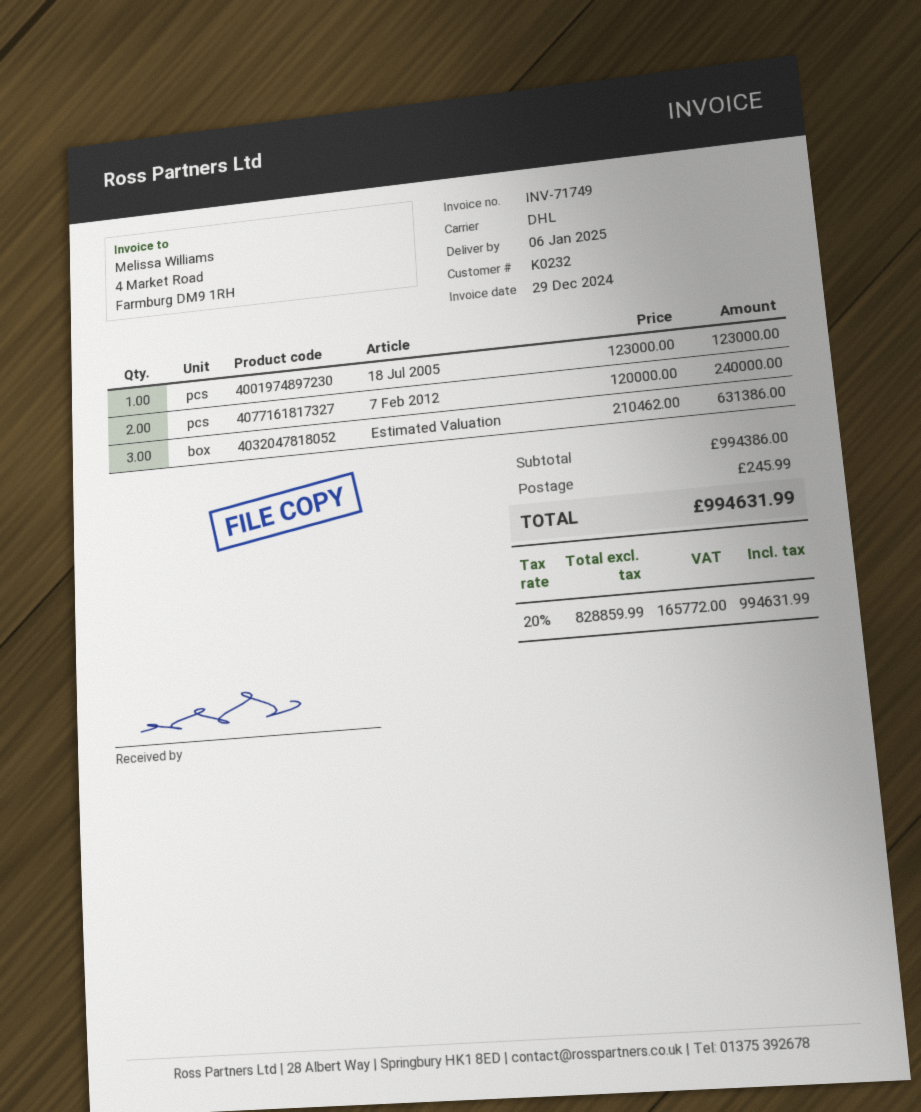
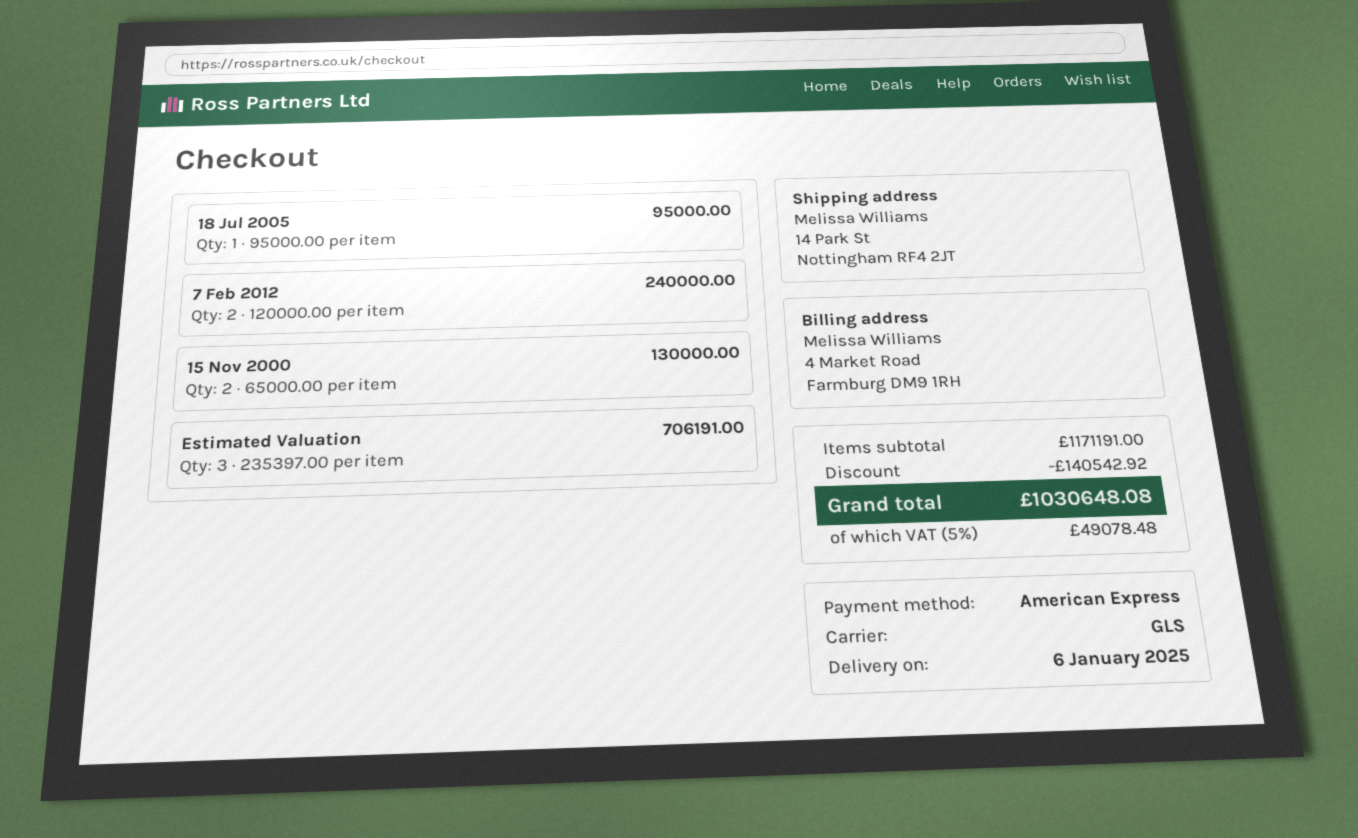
shipping method: DHL -> GLS
18 Jul 2005: 1 x 123000.00 = 123000.00 -> 1 x 95000.00 = 95000.00
Estimated Valuation: 3 x 210462.00 = 631386.00 -> 3 x 235397.00 = 706191.00
15 Nov 2000: none -> 2 x 65000.00 = 130000.00
subtotal: 994386.00 -> 1171191.00
discount: none -> 140542.92
shipping: 245.99 -> none
tax: 20% = 165772.00 -> 5% = 49078.48
total: 994631.99 -> 1030648.08

